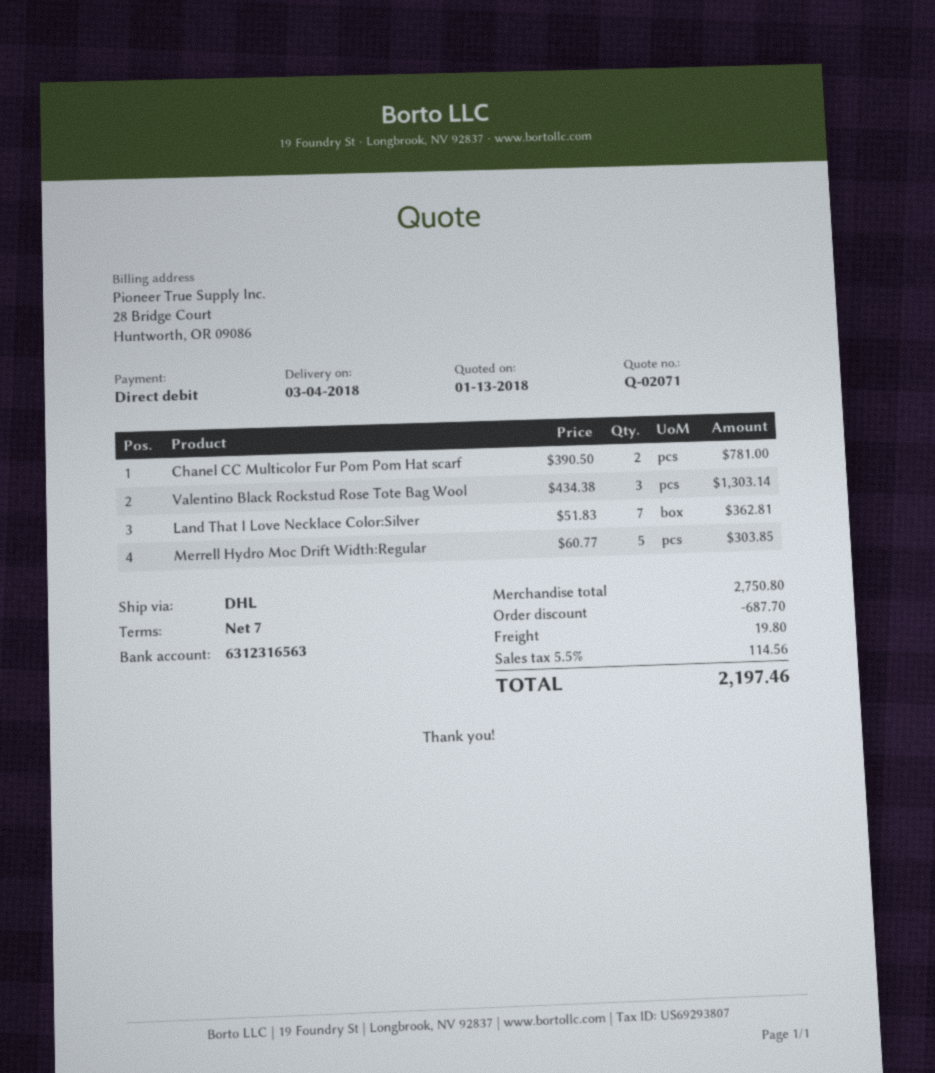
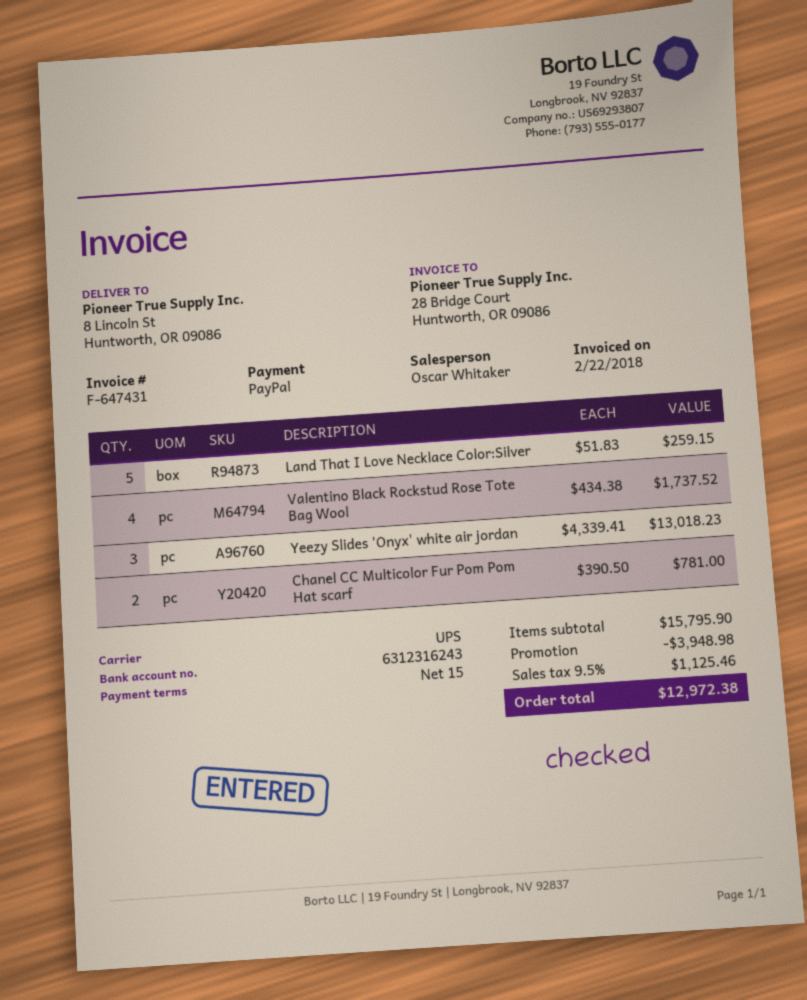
payment terms: 7 days -> 15 days
payment method: direct debit -> PayPal
bank account: 6312316563 -> 6312316243
shipping method: DHL -> UPS
Valentino Black Rockstud Rose Tote Bag Wool: 3 x 434.38 = 1303.14 -> 4 x 434.38 = 1737.52
Land That I Love Necklace Color:Silver: 7 x 51.83 = 362.81 -> 5 x 51.83 = 259.15
Merrell Hydro Moc Drift Width:Regular: 5 x 60.77 = 303.85 -> none
Yeezy Slides 'Onyx' white air jordan: none -> 3 x 4339.41 = 13018.23
subtotal: 2750.80 -> 15795.90
discount: 687.70 -> 3948.98
shipping: 19.80 -> none
tax: 5.5% = 114.56 -> 9.5% = 1125.46
total: 2197.46 -> 12972.38

